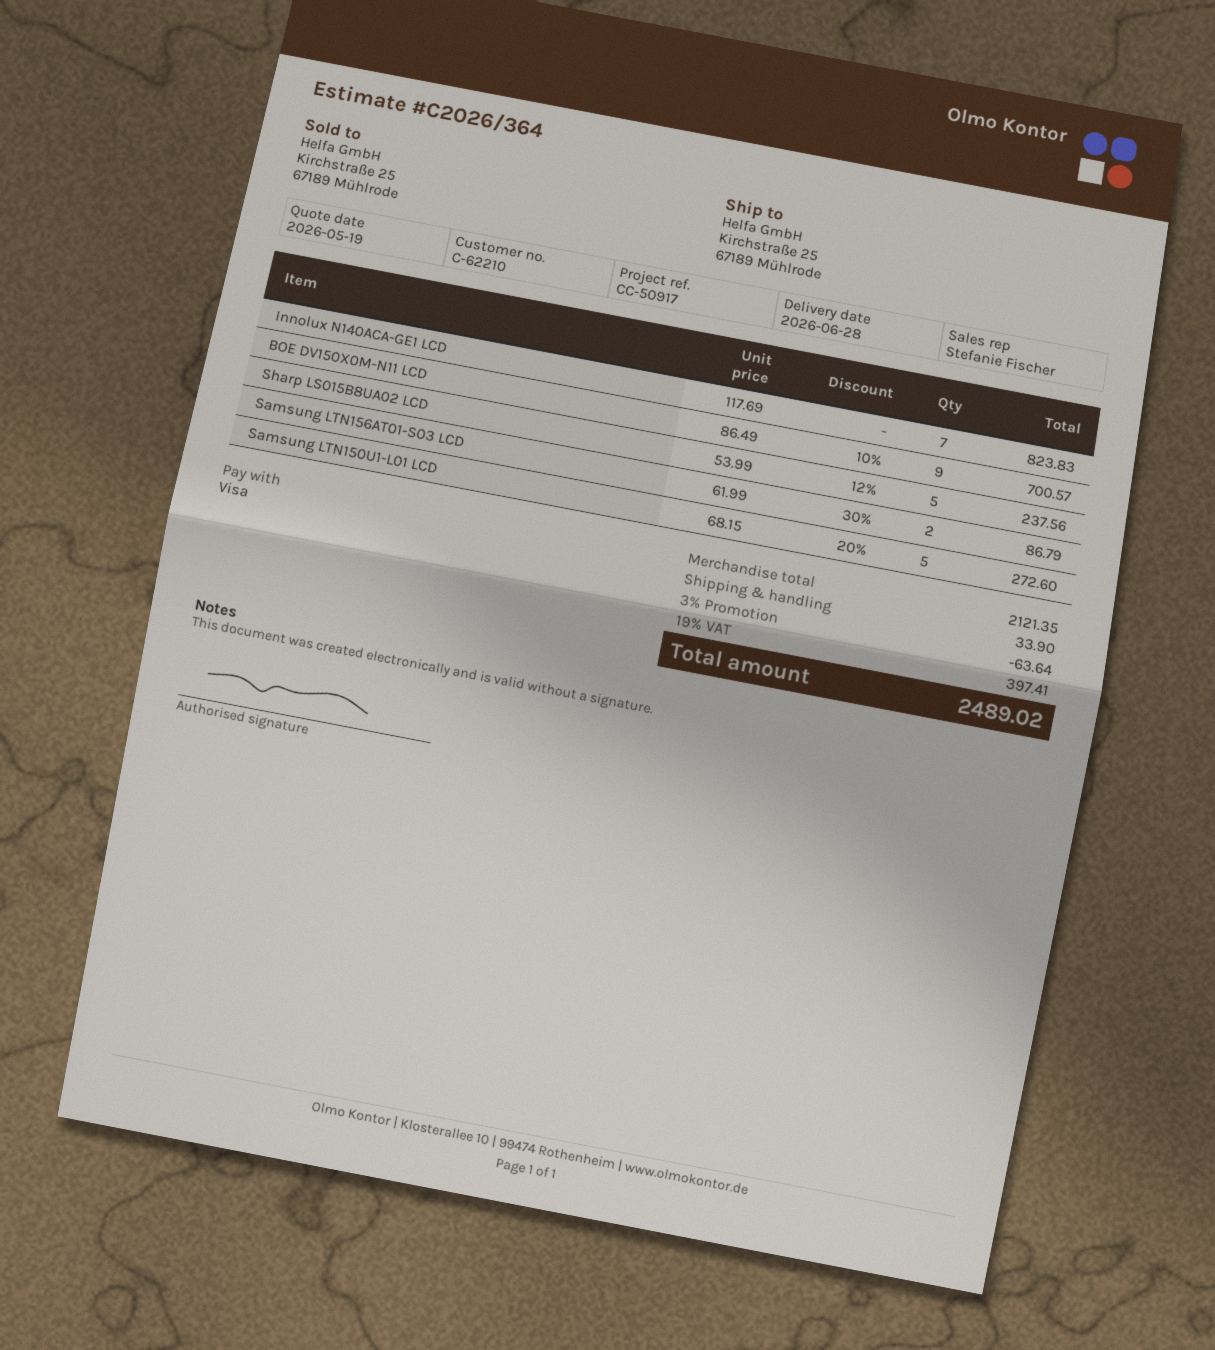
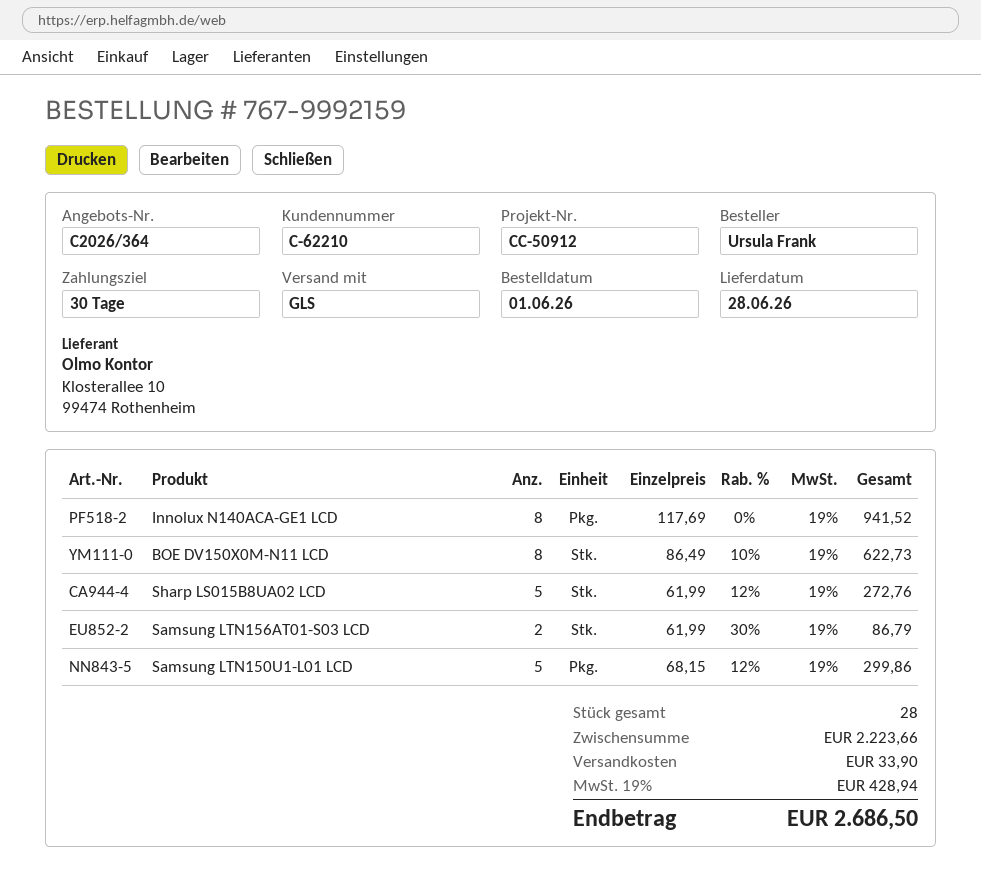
reference: CC-50917 -> CC-50912
Innolux N140ACA-GE1 LCD: 7 x 117.69 = 823.83 -> 8 x 117.69 = 941.52
BOE DV150X0M-N11 LCD: 9 x 86.49 - 10% = 700.57 -> 8 x 86.49 - 10% = 622.73
Sharp LS015B8UA02 LCD: 5 x 53.99 - 12% = 237.56 -> 5 x 61.99 - 12% = 272.76
Samsung LTN150U1-L01 LCD: 5 x 68.15 - 20% = 272.60 -> 5 x 68.15 - 12% = 299.86
subtotal: 2121.35 -> 2223.66
discount: 3% = 63.64 -> none
tax: 19% = 397.41 -> 19% = 428.94
total: 2489.02 -> 2686.50

